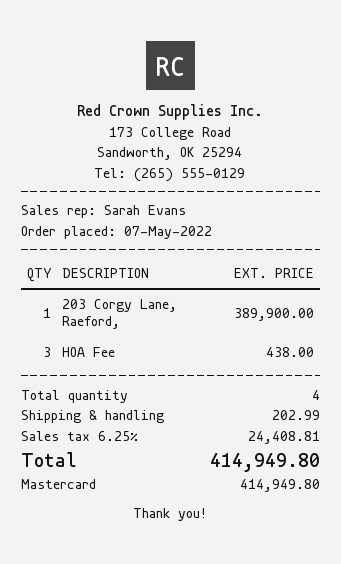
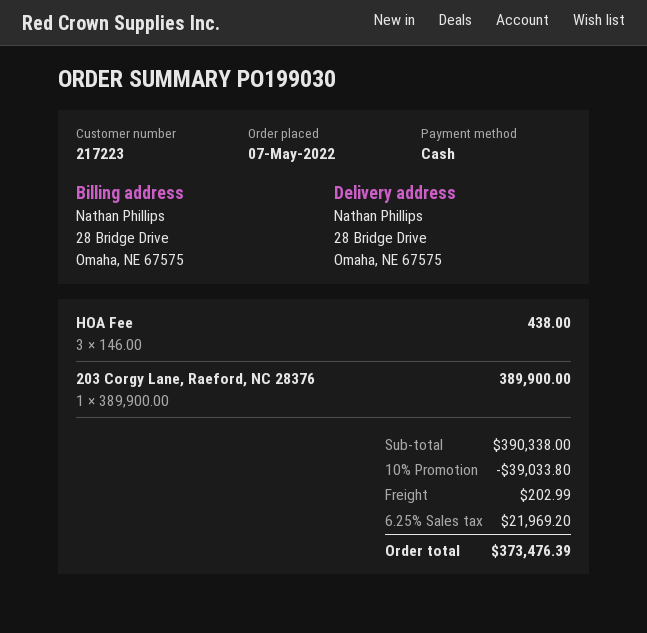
payment method: Mastercard -> cash
discount: none -> 10% = 39033.80
tax: 6.25% = 24408.81 -> 6.25% = 21969.20
total: 414949.80 -> 373476.39

